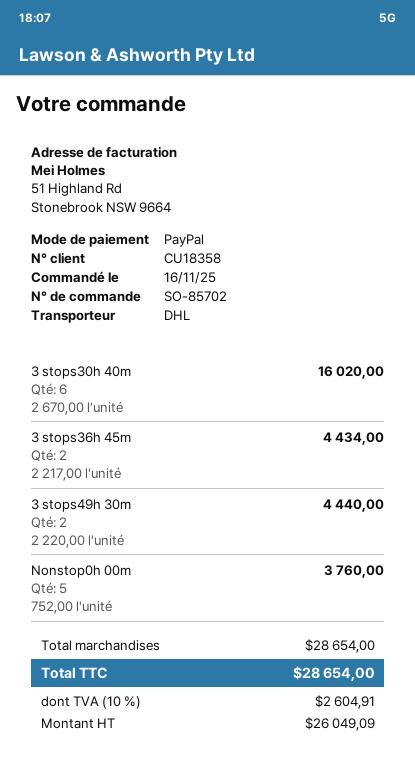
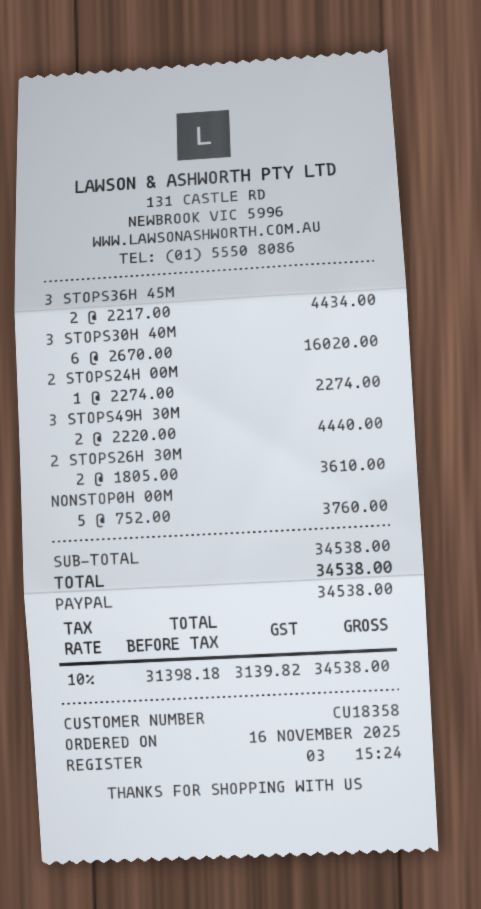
2 STOPS24H 00M: none -> 1 x 2274.00 = 2274.00
2 STOPS26H 30M: none -> 2 x 1805.00 = 3610.00
subtotal: 28654.00 -> 34538.00
net: 26049.09 -> 31398.18
tax: 10% = 2604.91 -> 10% = 3139.82
total: 28654.00 -> 34538.00

